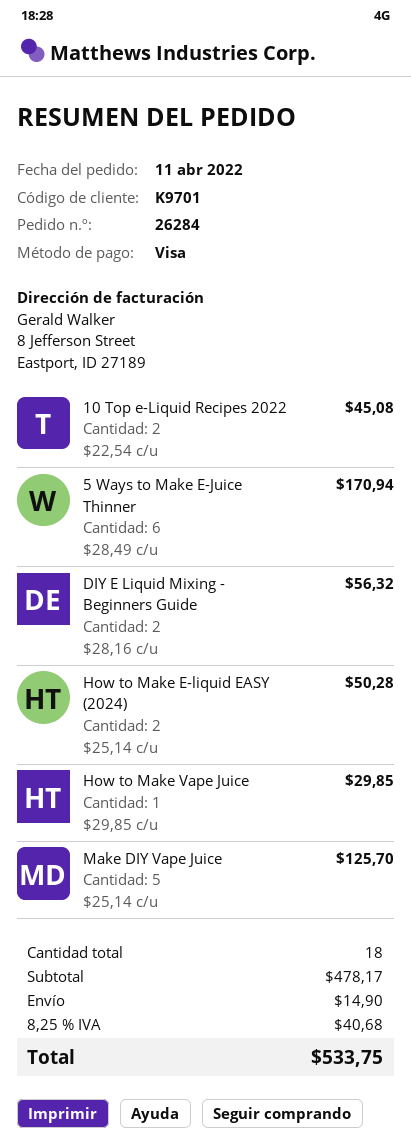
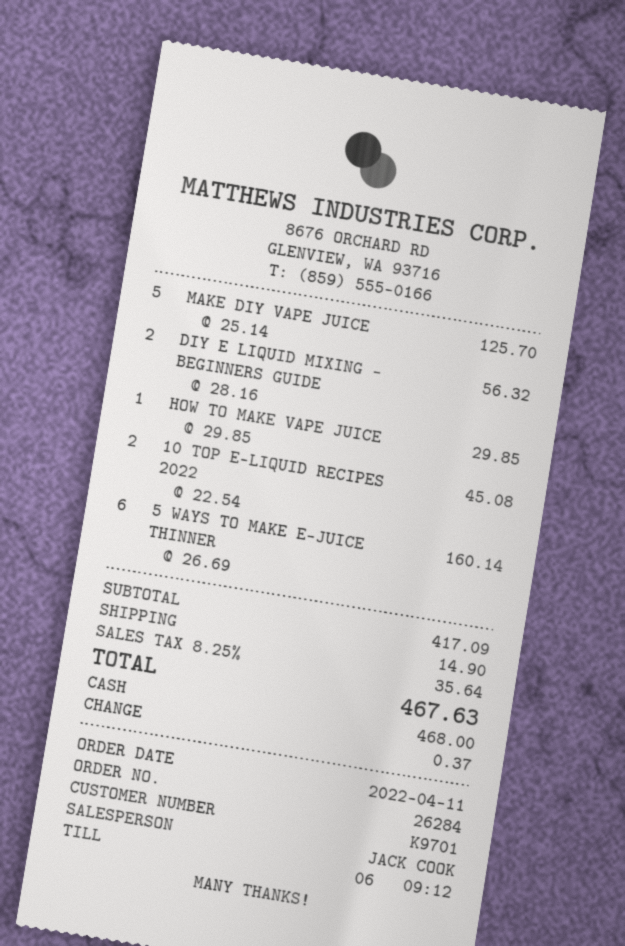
payment method: Visa -> cash
5 Ways to Make E-Juice Thinner: 6 x 28.49 = 170.94 -> 6 x 26.69 = 160.14
How to Make E-liquid EASY (2024): 2 x 25.14 = 50.28 -> none
subtotal: 478.17 -> 417.09
tax: 8.25% = 40.68 -> 8.25% = 35.64
total: 533.75 -> 467.63

